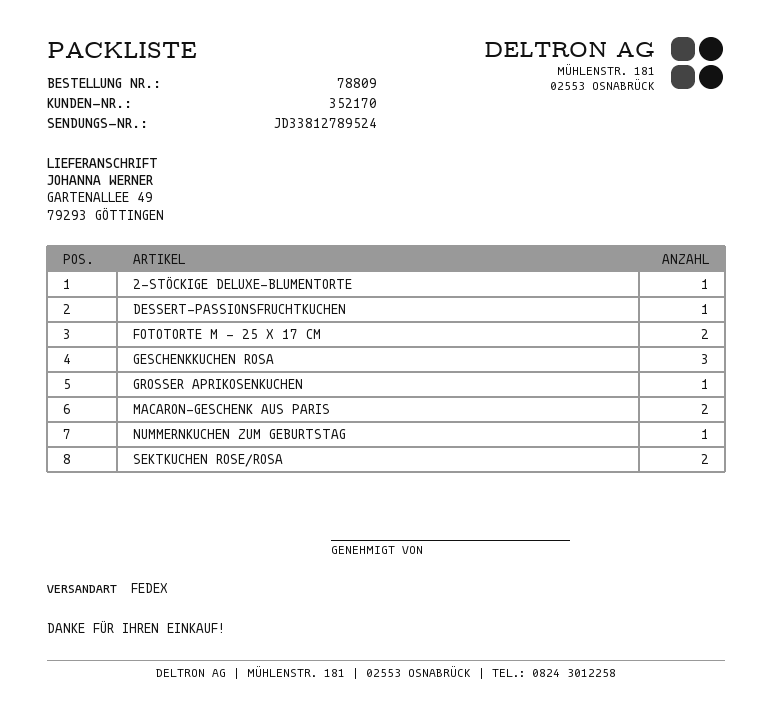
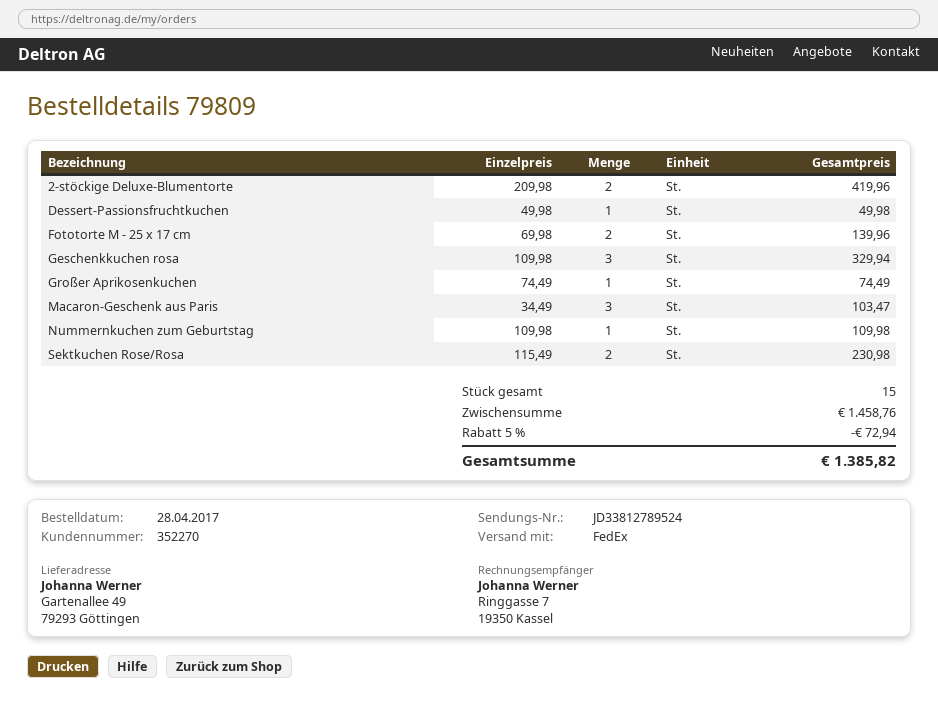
order number: 78809 -> 79809
customer number: 352170 -> 352270
2-STÖCKIGE DELUXE-BLUMENTORTE: 1 -> 2
MACARON-GESCHENK AUS PARIS: 2 -> 3

